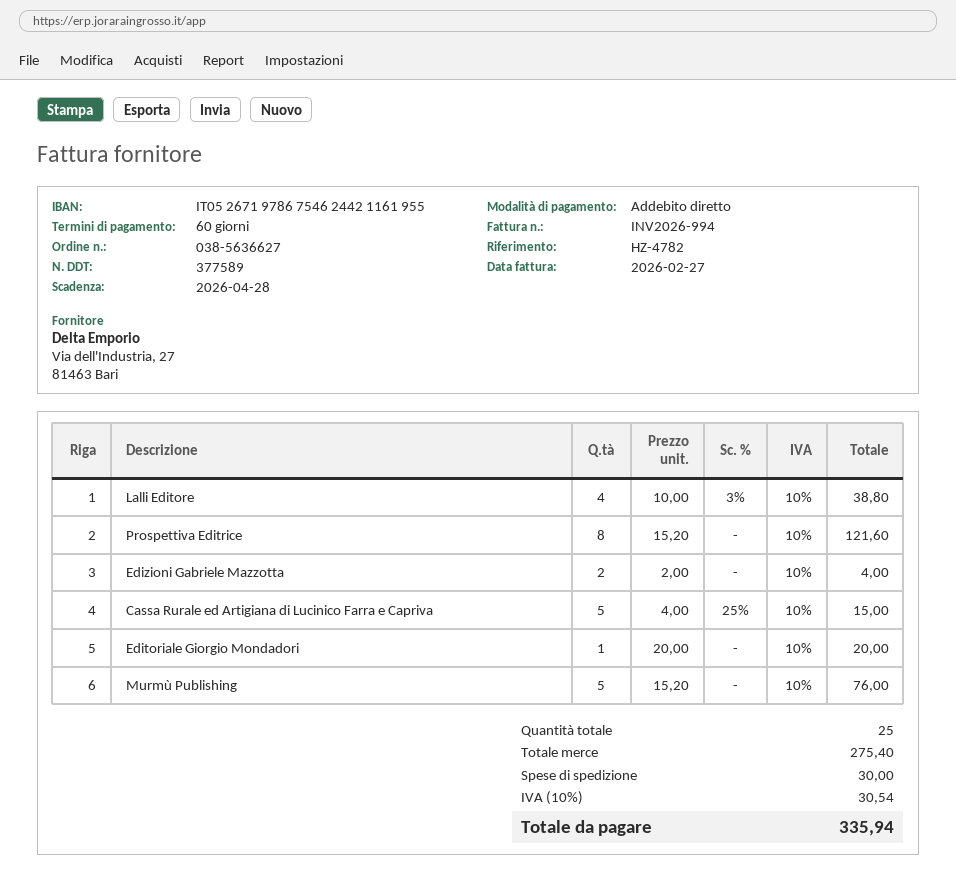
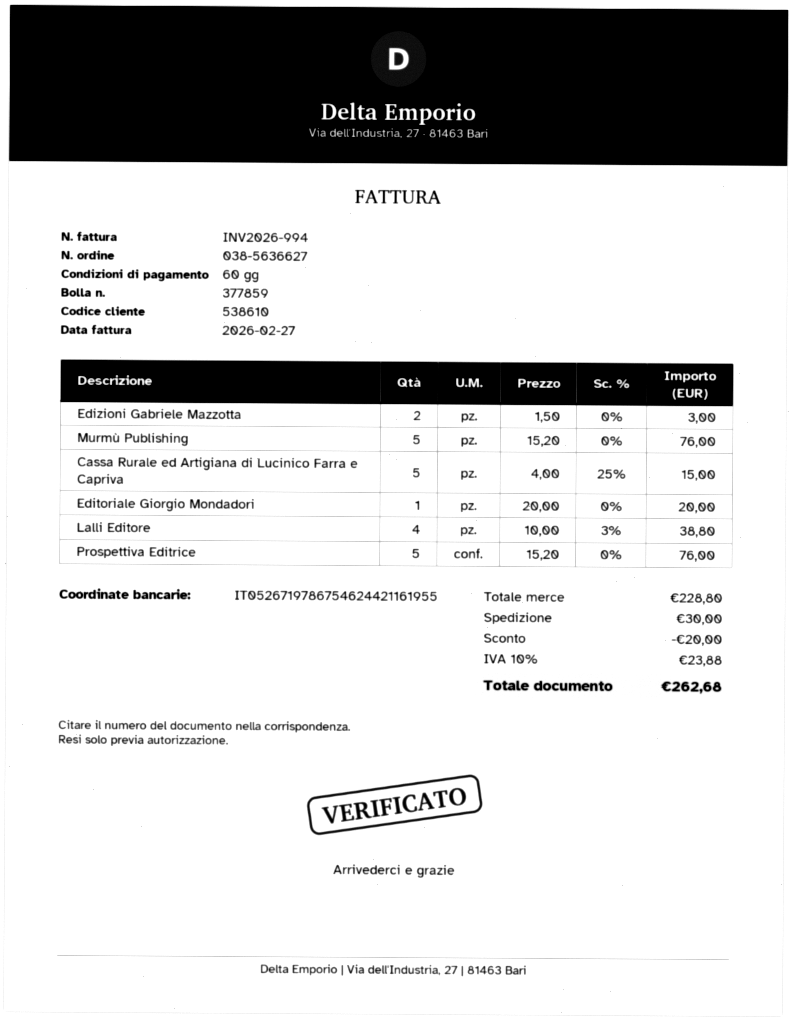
delivery note number: 377589 -> 377859
Prospettiva Editrice: 8 x 15.20 = 121.60 -> 5 x 15.20 = 76.00
Edizioni Gabriele Mazzotta: 2 x 2.00 = 4.00 -> 2 x 1.50 = 3.00
subtotal: 275.40 -> 228.80
discount: none -> 20.00
tax: 10% = 30.54 -> 10% = 23.88
total: 335.94 -> 262.68

